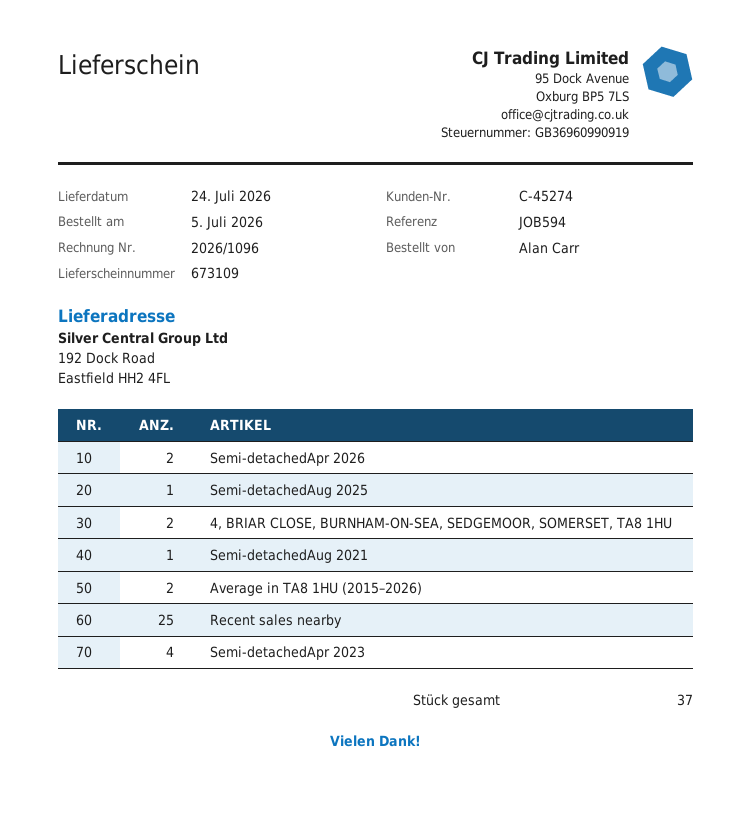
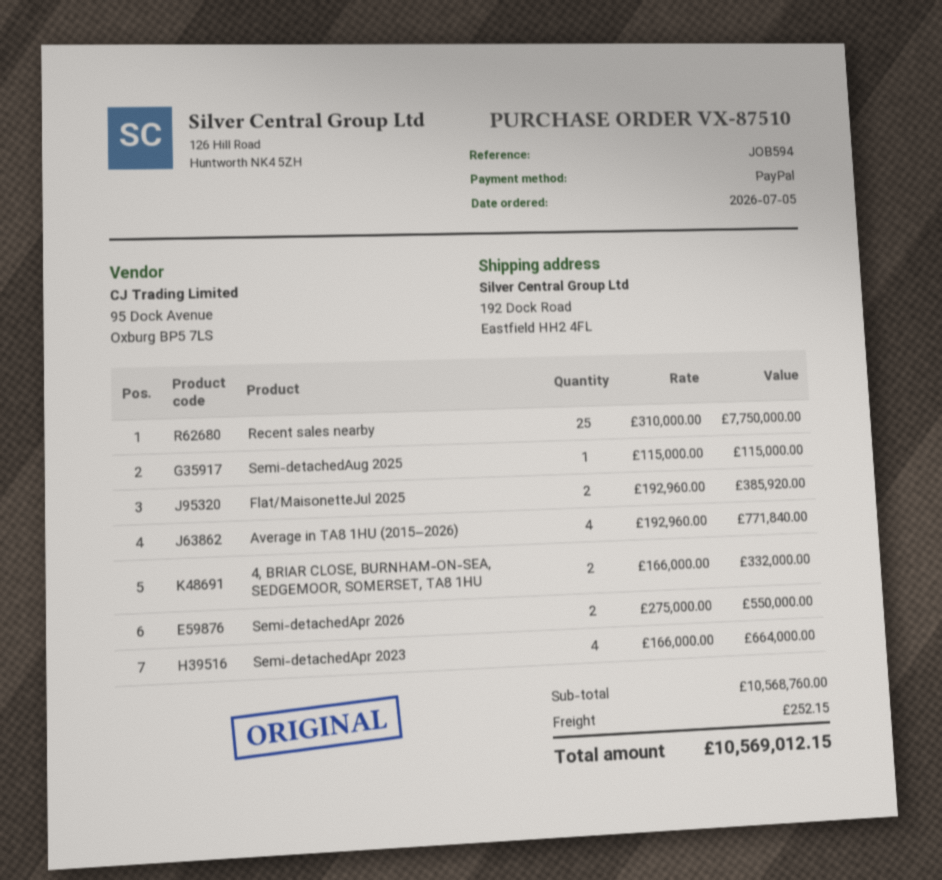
Semi-detachedAug 2021: 1 -> none
Average in TA8 1HU (2015–2026): 2 -> 4
Flat/MaisonetteJul 2025: none -> 2

